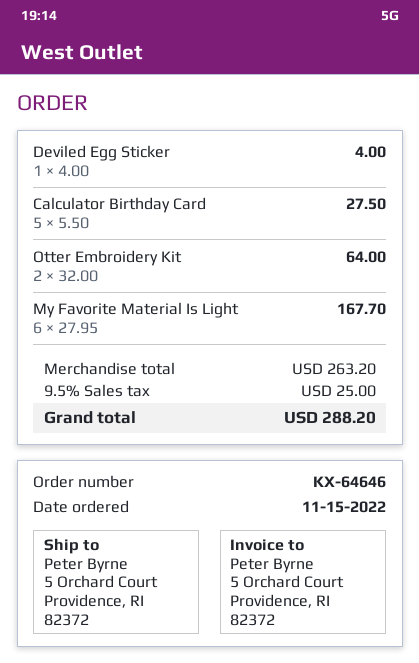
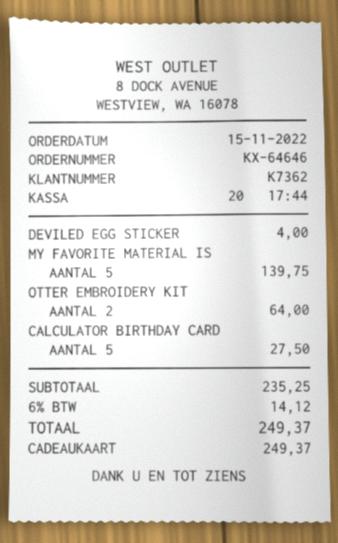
My Favorite Material Is Light: 6 for 167.70 -> 5 for 139.75
subtotal: 263.20 -> 235.25
tax: 9.5% = 25.00 -> 6% = 14.12
total: 288.20 -> 249.37

